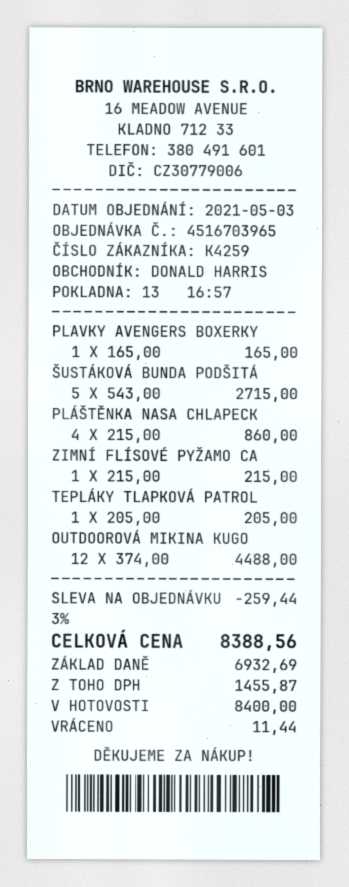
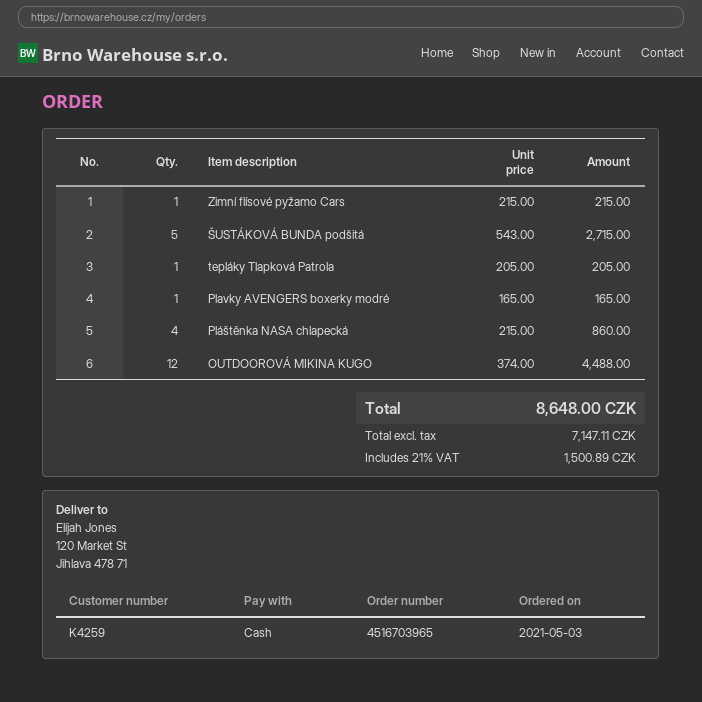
discount: 3% = 259.44 -> none
net: 6932.69 -> 7147.11
tax: 1455.87 -> 1500.89
total: 8388.56 -> 8648.00

